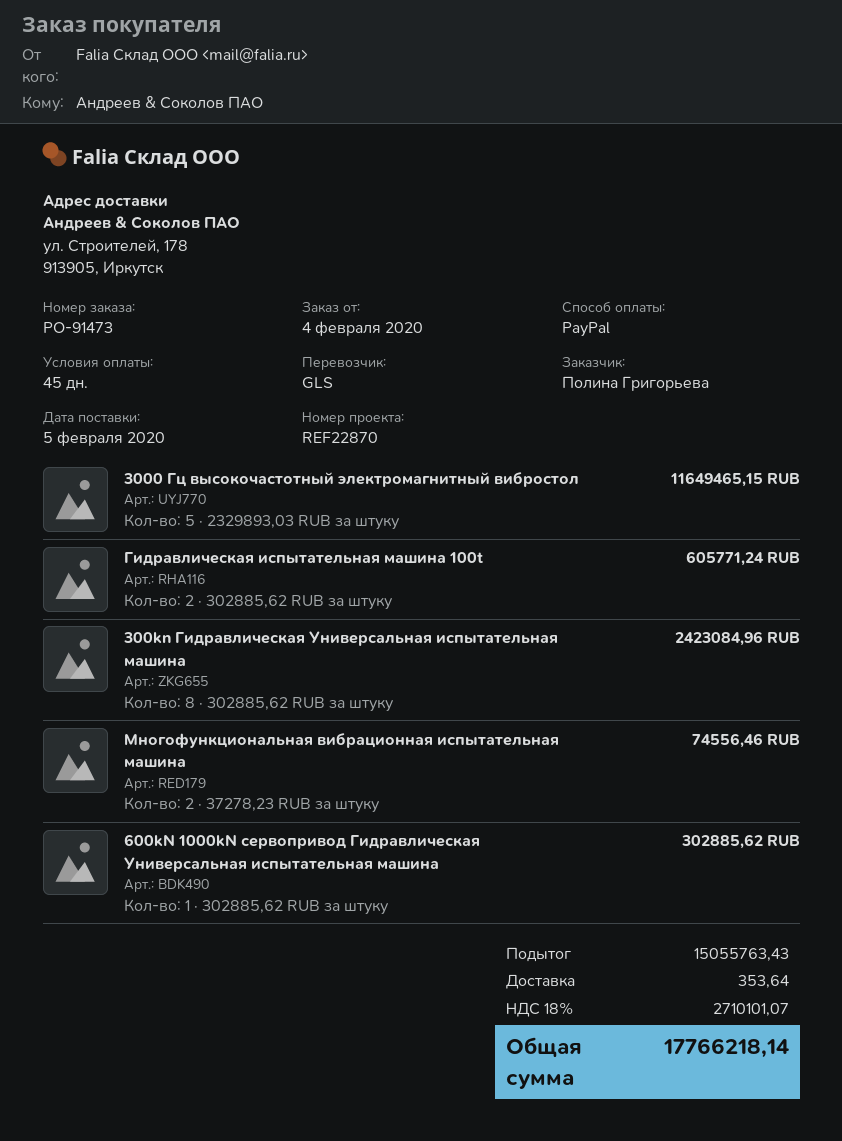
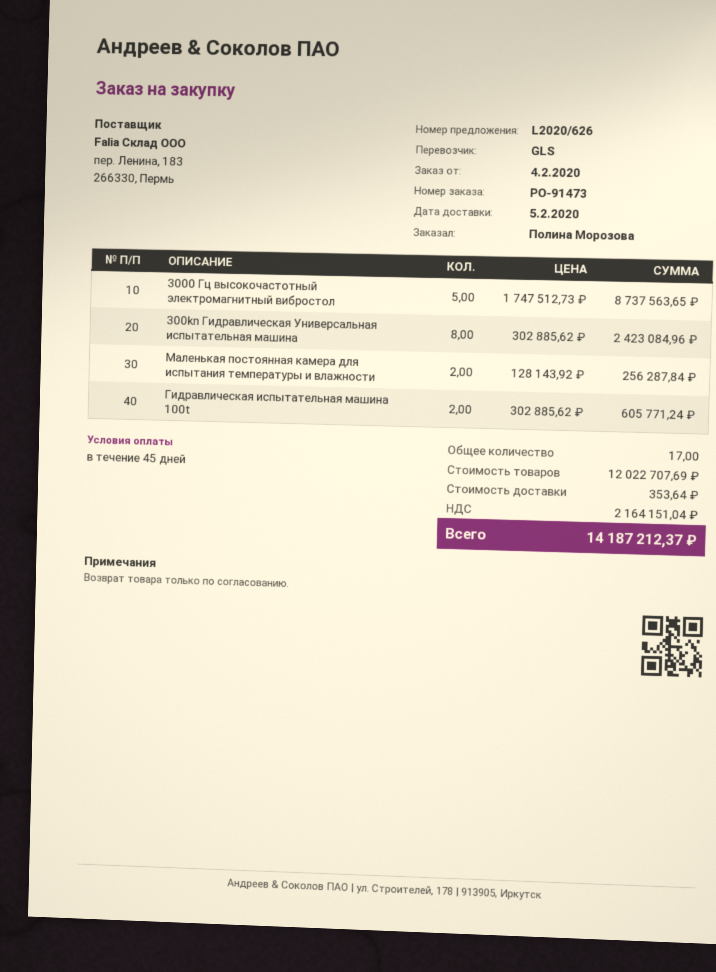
ordered by: Полина Григорьева -> Полина Морозова
3000 Гц высокочастотный электромагнитный вибростол: 5 x 2329893.03 = 11649465.15 -> 5 x 1747512.73 = 8737563.65
Многофункциональная вибрационная испытательная машина: 2 x 37278.23 = 74556.46 -> none
600kN 1000kN сервопривод Гидравлическая Универсальная испытательная машина: 1 x 302885.62 = 302885.62 -> none
Маленькая постоянная камера для испытания температуры и влажности: none -> 2 x 128143.92 = 256287.84
subtotal: 15055763.43 -> 12022707.69
tax: 2710101.07 -> 2164151.04
total: 17766218.14 -> 14187212.37

